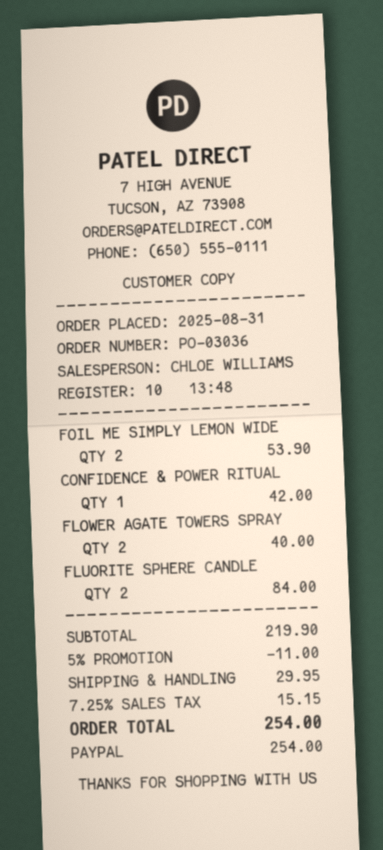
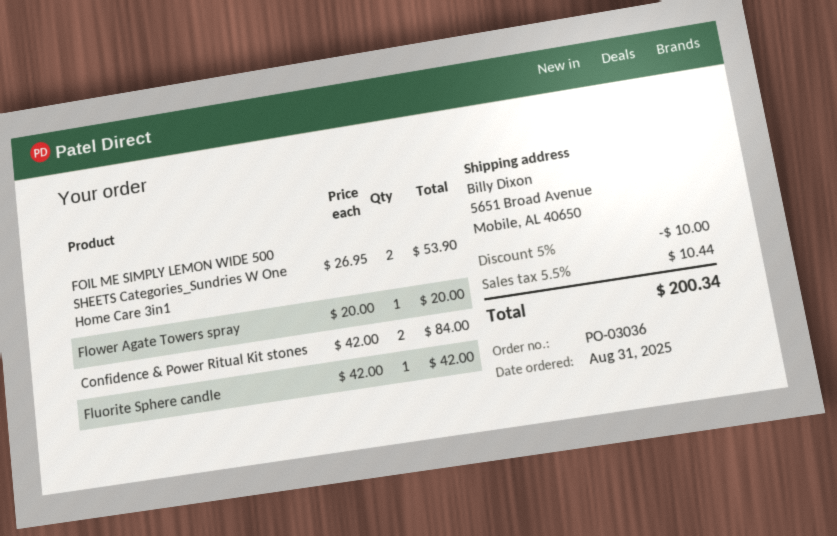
CONFIDENCE & POWER RITUAL: 1 for 42.00 -> 2 for 84.00
FLOWER AGATE TOWERS SPRAY: 2 for 40.00 -> 1 for 20.00
FLUORITE SPHERE CANDLE: 2 for 84.00 -> 1 for 42.00
discount: 5% = 11.00 -> 5% = 10.00
shipping: 29.95 -> none
tax: 7.25% = 15.15 -> 5.5% = 10.44
total: 254.00 -> 200.34

